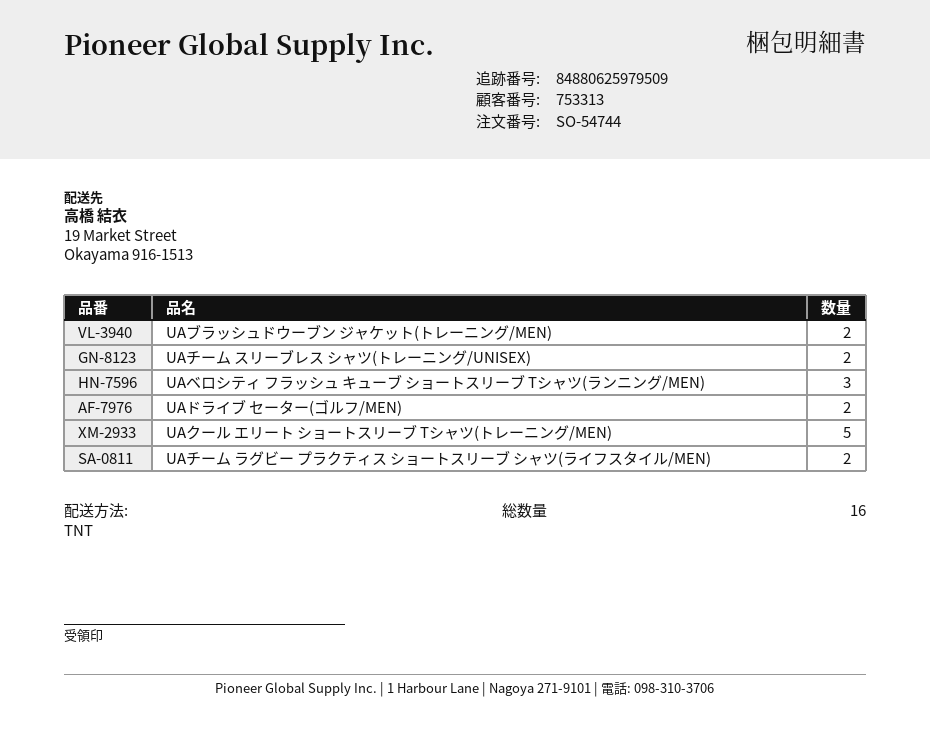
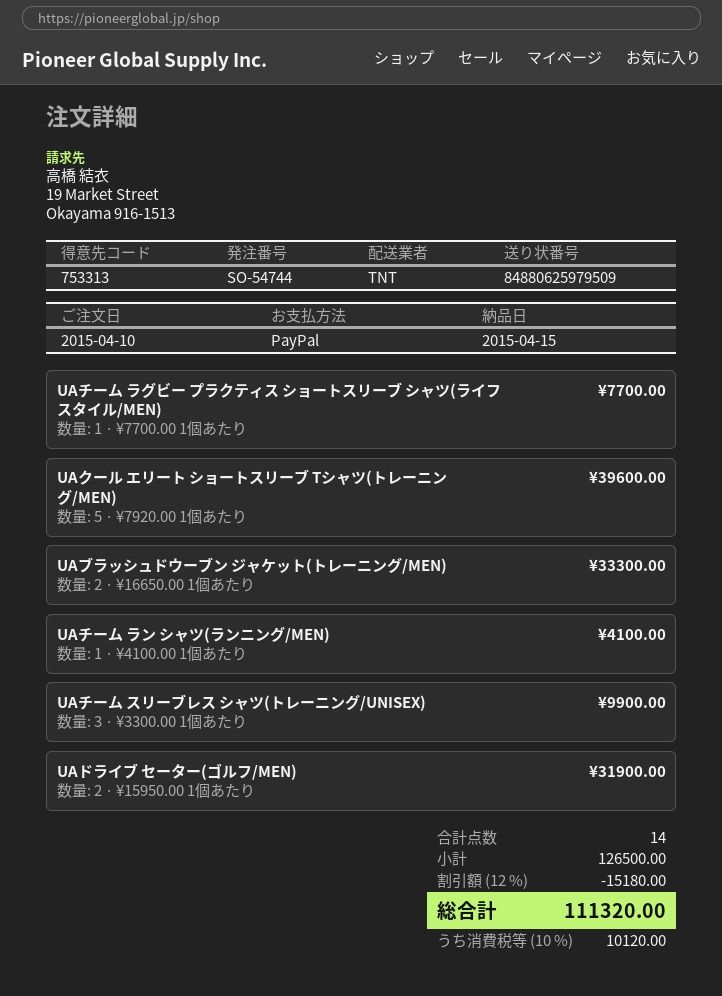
UAチーム スリーブレス シャツ(トレーニング/UNISEX): 2 -> 3
UAベロシティ フラッシュ キューブ ショートスリーブ Tシャツ(ランニング/MEN): 3 -> none
UAチーム ラグビー プラクティス ショートスリーブ シャツ(ライフスタイル/MEN): 2 -> 1
UAチーム ラン シャツ(ランニング/MEN): none -> 1
total quantity: 16 -> 14

